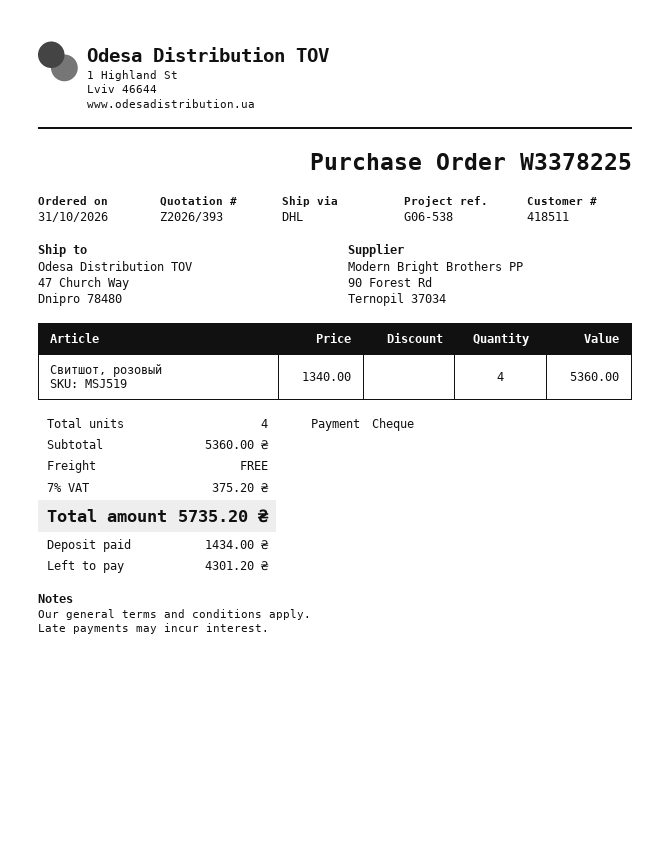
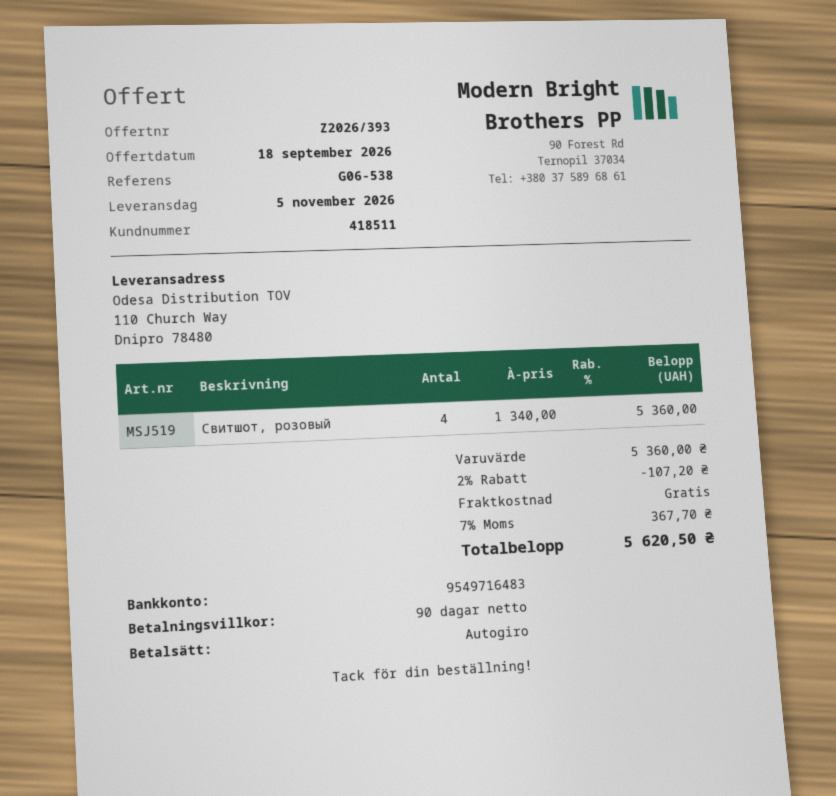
payment method: cheque -> direct debit
ship to: 47 Church Way, Dnipro 78480 -> 110 Church Way, Dnipro 78480
discount: none -> 2% = 107.20
tax: 7% = 375.20 -> 7% = 367.70
total: 5735.20 -> 5620.50

